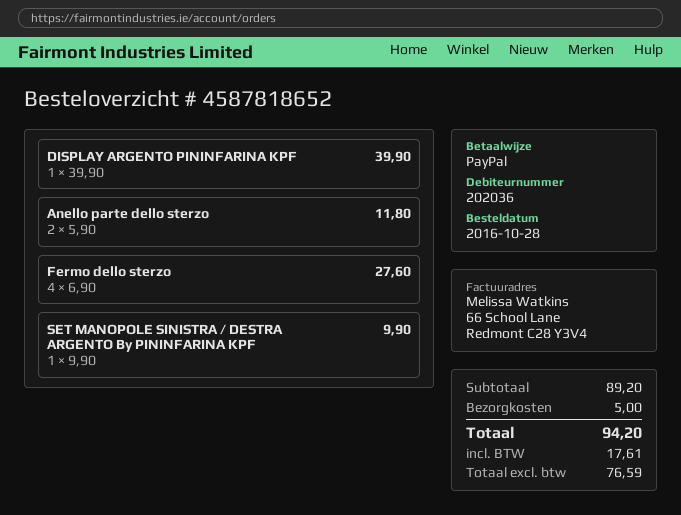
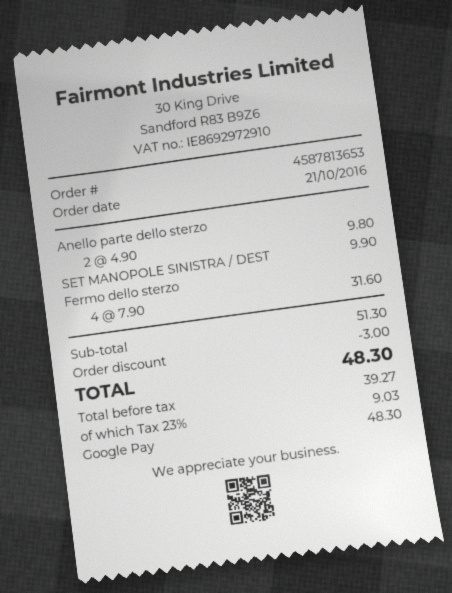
order number: 4587818652 -> 4587813653
order date: 2016-10-28 -> 2016-10-21
payment method: PayPal -> Google Pay
DISPLAY ARGENTO PININFARINA KPF: 1 x 39.90 = 39.90 -> none
Anello parte dello sterzo: 2 x 5.90 = 11.80 -> 2 x 4.90 = 9.80
Fermo dello sterzo: 4 x 6.90 = 27.60 -> 4 x 7.90 = 31.60
subtotal: 89.20 -> 51.30
discount: none -> 3.00
shipping: 5.00 -> none
net: 76.59 -> 39.27
tax: 17.61 -> 9.03
total: 94.20 -> 48.30

